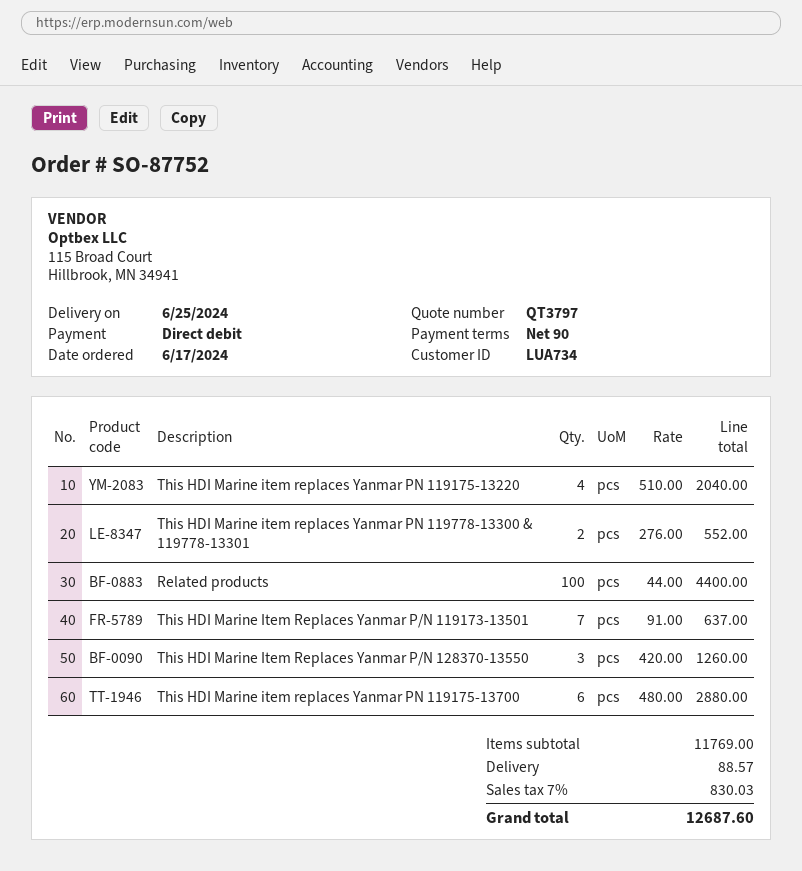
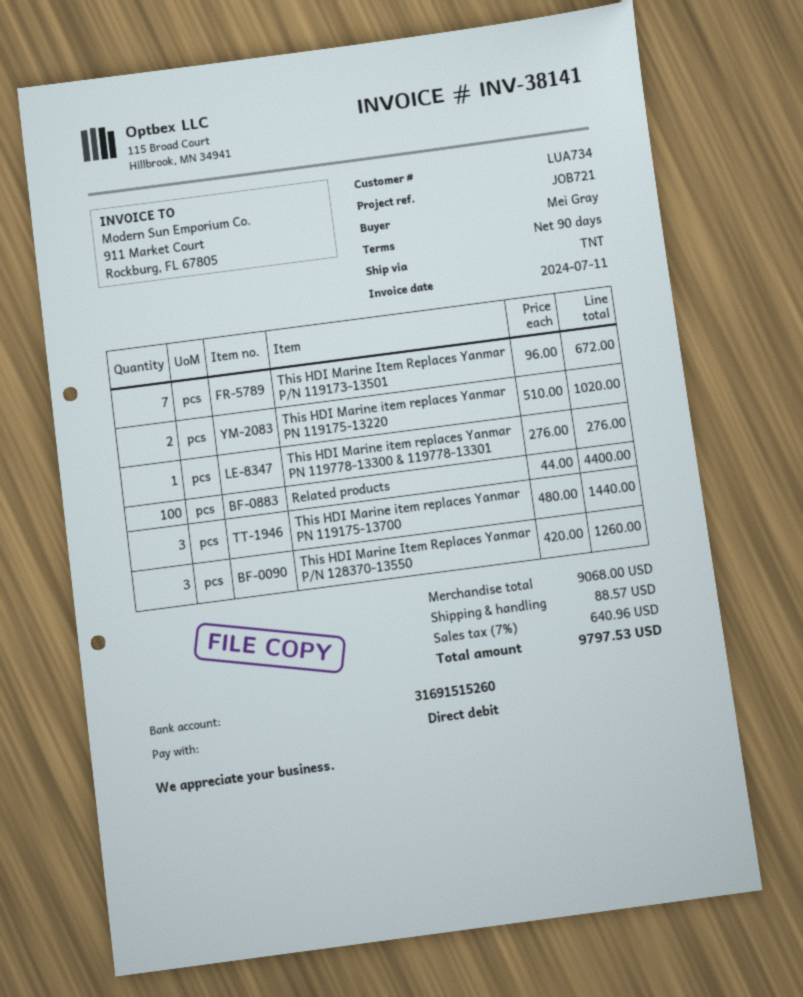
This HDI Marine item replaces Yanmar PN 119175-13220: 4 x 510.00 = 2040.00 -> 2 x 510.00 = 1020.00
This HDI Marine item replaces Yanmar PN 119778-13300 & 119778-13301: 2 x 276.00 = 552.00 -> 1 x 276.00 = 276.00
This HDI Marine Item Replaces Yanmar P/N 119173-13501: 7 x 91.00 = 637.00 -> 7 x 96.00 = 672.00
This HDI Marine item replaces Yanmar PN 119175-13700: 6 x 480.00 = 2880.00 -> 3 x 480.00 = 1440.00
subtotal: 11769.00 -> 9068.00
tax: 7% = 830.03 -> 7% = 640.96
total: 12687.60 -> 9797.53

